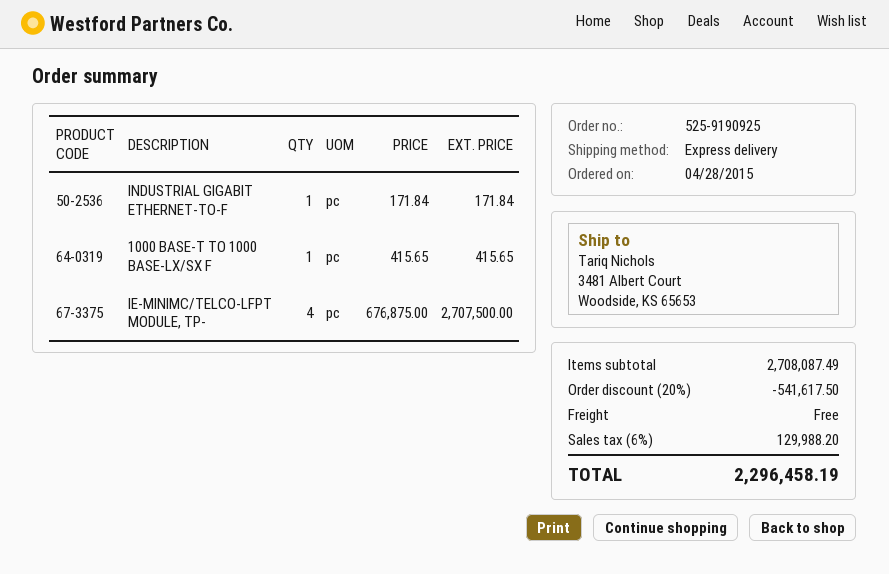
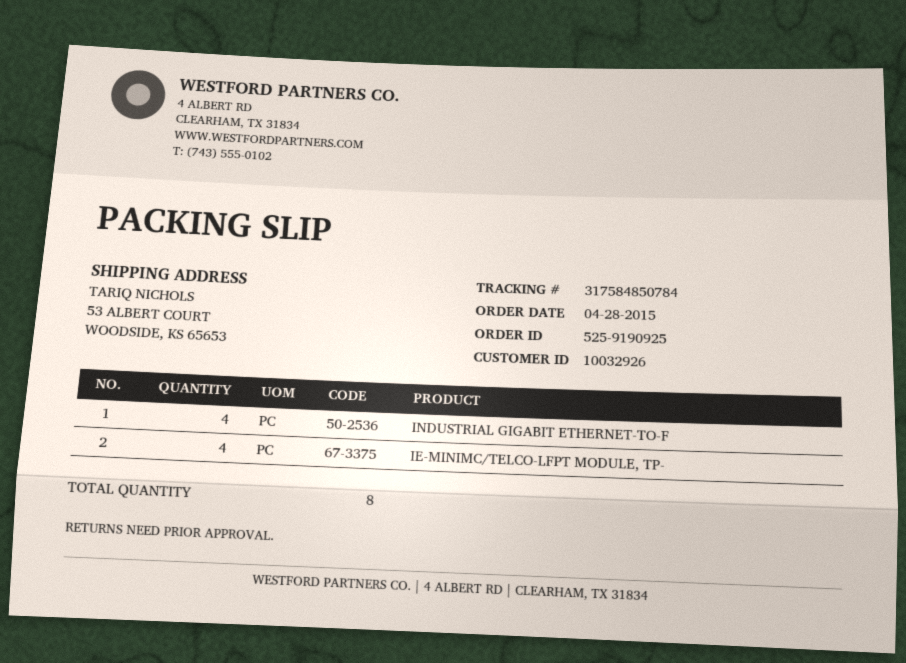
ship to: 3481 Albert Court, Woodside, KS 65653 -> 53 ALBERT COURT, WOODSIDE, KS 65653
INDUSTRIAL GIGABIT ETHERNET-TO-F: 1 -> 4
1000 BASE-T TO 1000 BASE-LX/SX F: 1 -> none

